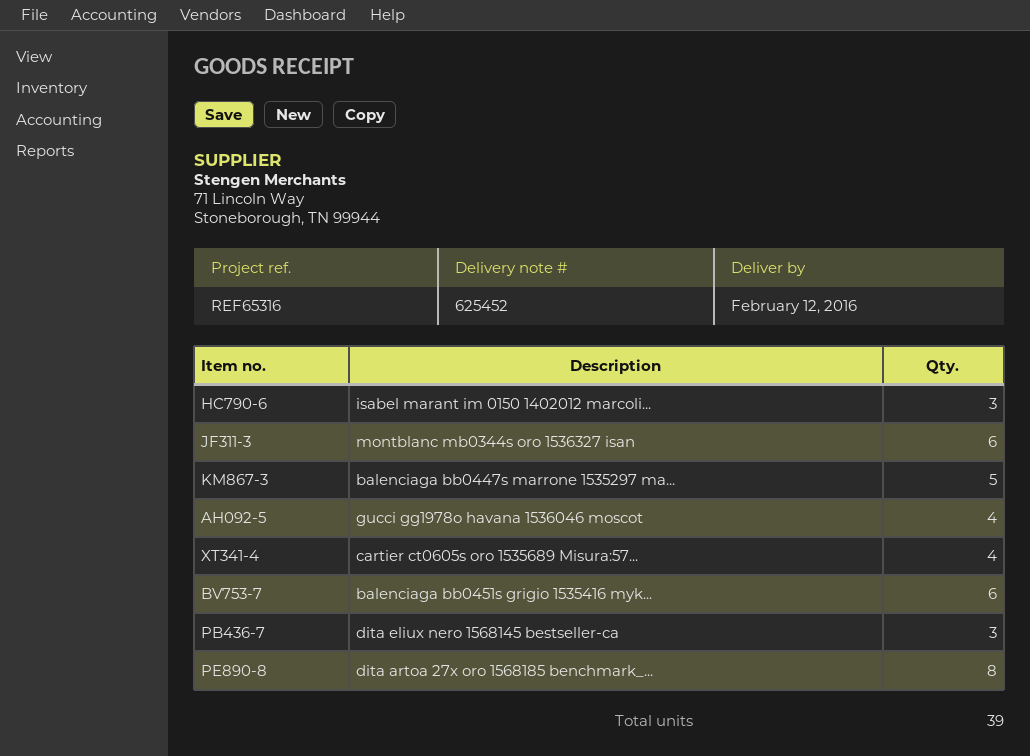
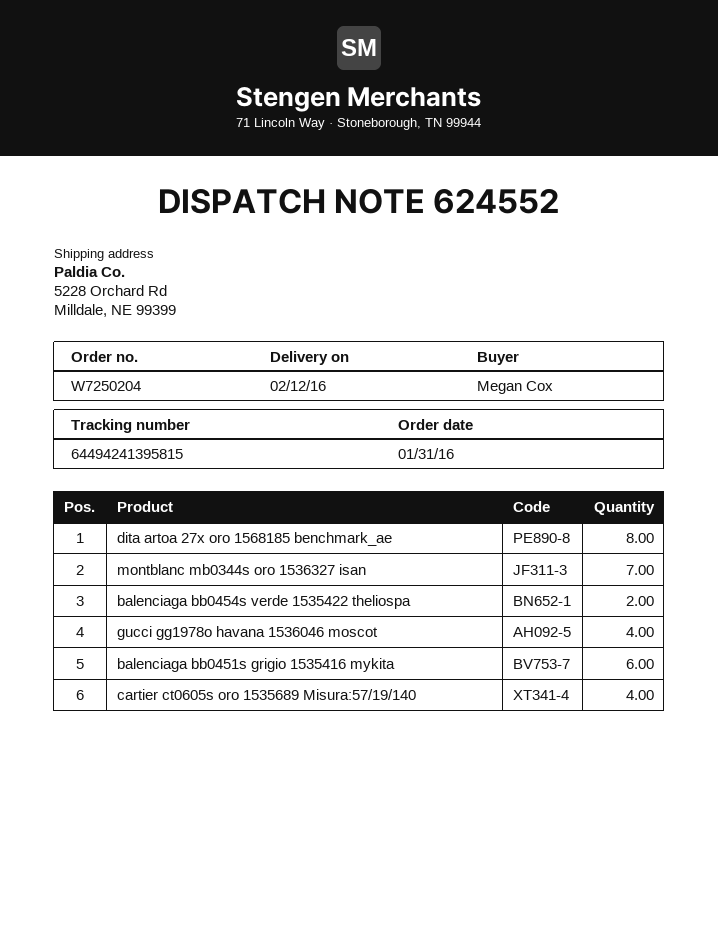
delivery note number: 625452 -> 624552
isabel marant im 0150 1402012 marcoli...: 3 -> none
montblanc mb0344s oro 1536327 isan: 6 -> 7
balenciaga bb0447s marrone 1535297 ma...: 5 -> none
dita eliux nero 1568145 bestseller-ca: 3 -> none
balenciaga bb0454s verde 1535422 theliospa: none -> 2

